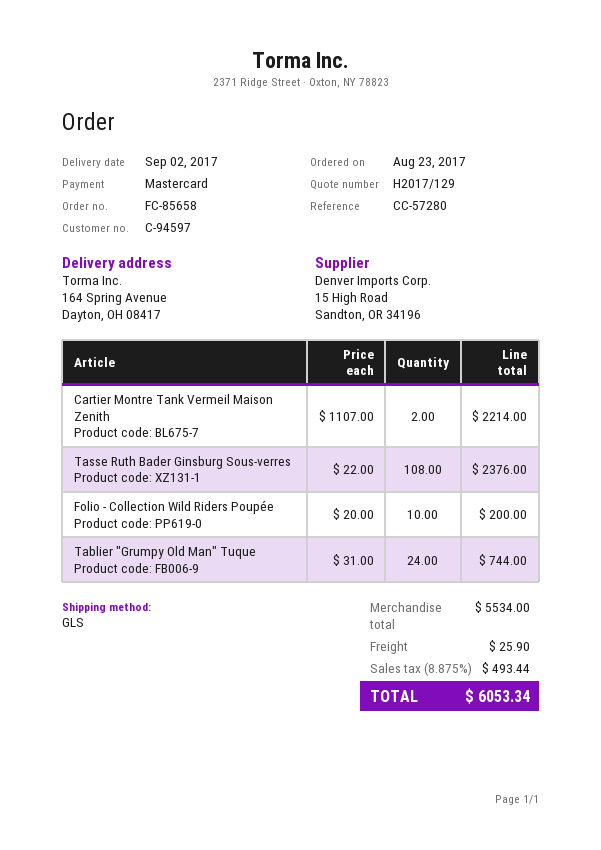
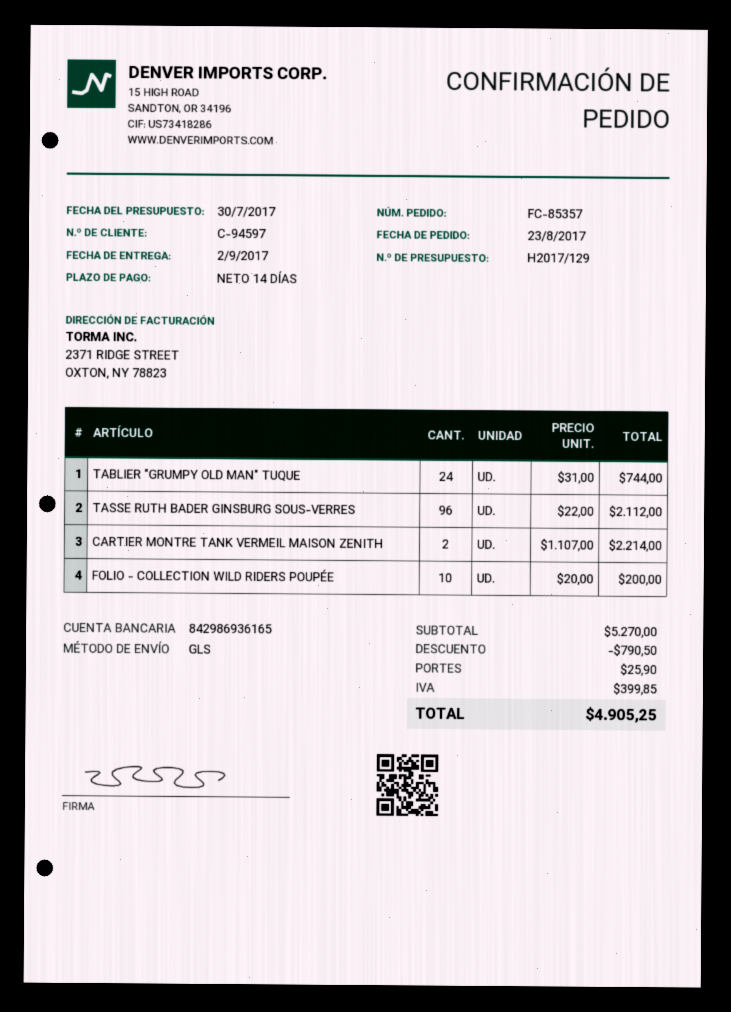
order number: FC-85658 -> FC-85357
Tasse Ruth Bader Ginsburg Sous-verres: 108 x 22.00 = 2376.00 -> 96 x 22.00 = 2112.00
subtotal: 5534.00 -> 5270.00
discount: none -> 790.50
tax: 493.44 -> 399.85
total: 6053.34 -> 4905.25

